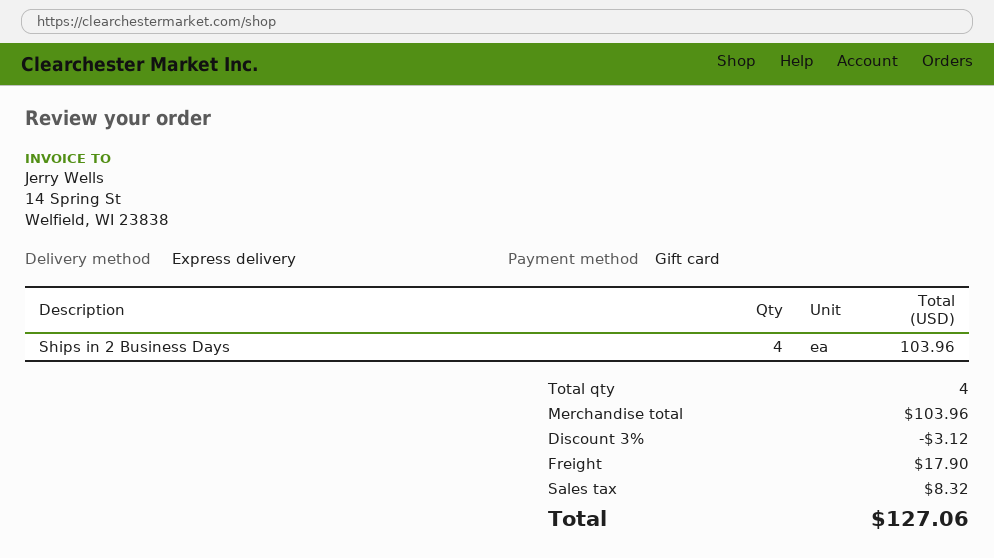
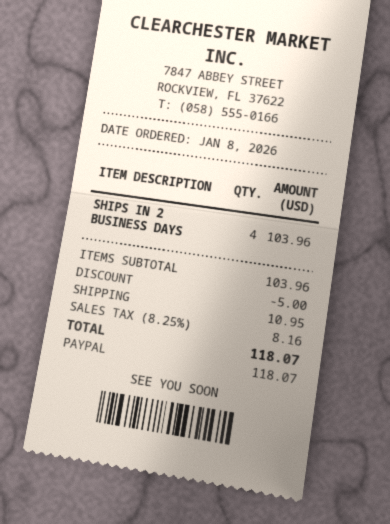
payment method: gift card -> PayPal
discount: 3.12 -> 5.00
shipping: 17.90 -> 10.95
tax: 8.32 -> 8.16
total: 127.06 -> 118.07

